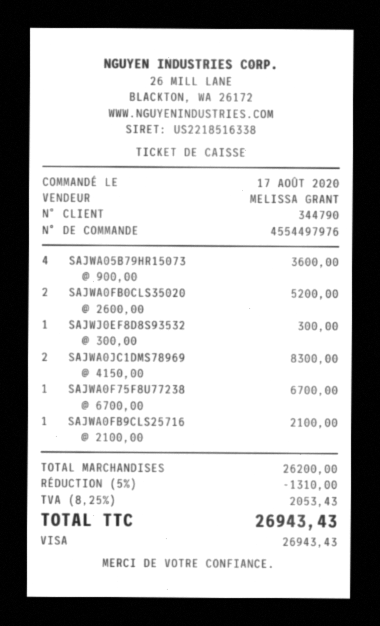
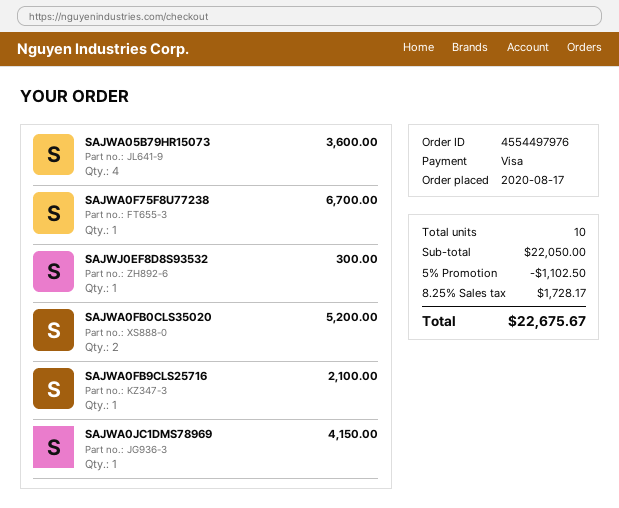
SAJWA0JC1DMS78969: 2 for 8300.00 -> 1 for 4150.00
subtotal: 26200.00 -> 22050.00
discount: 5% = 1310.00 -> 5% = 1102.50
tax: 8.25% = 2053.43 -> 8.25% = 1728.17
total: 26943.43 -> 22675.67

